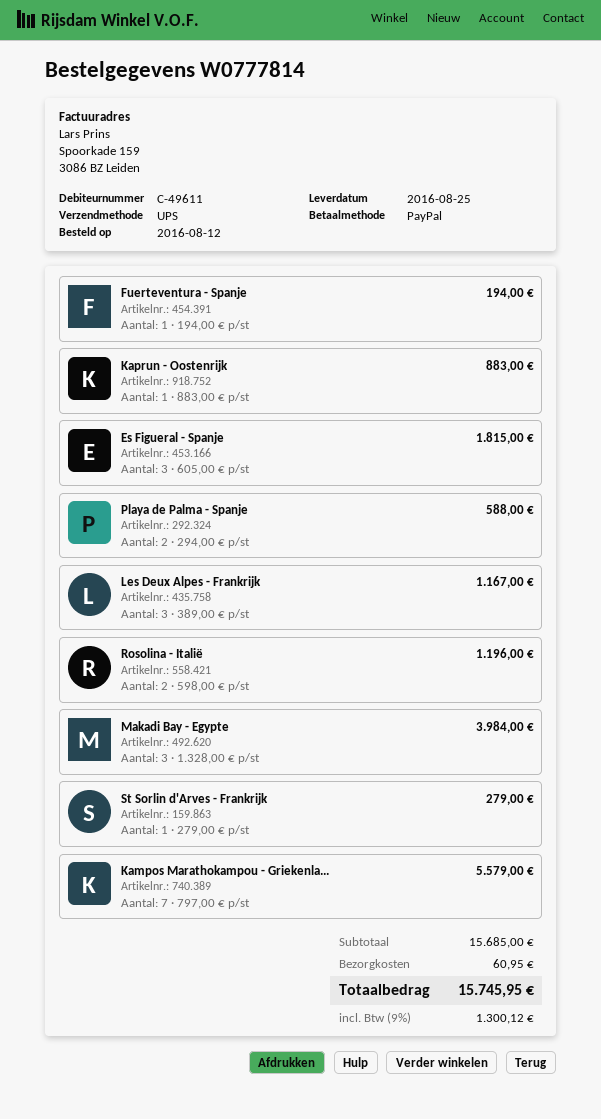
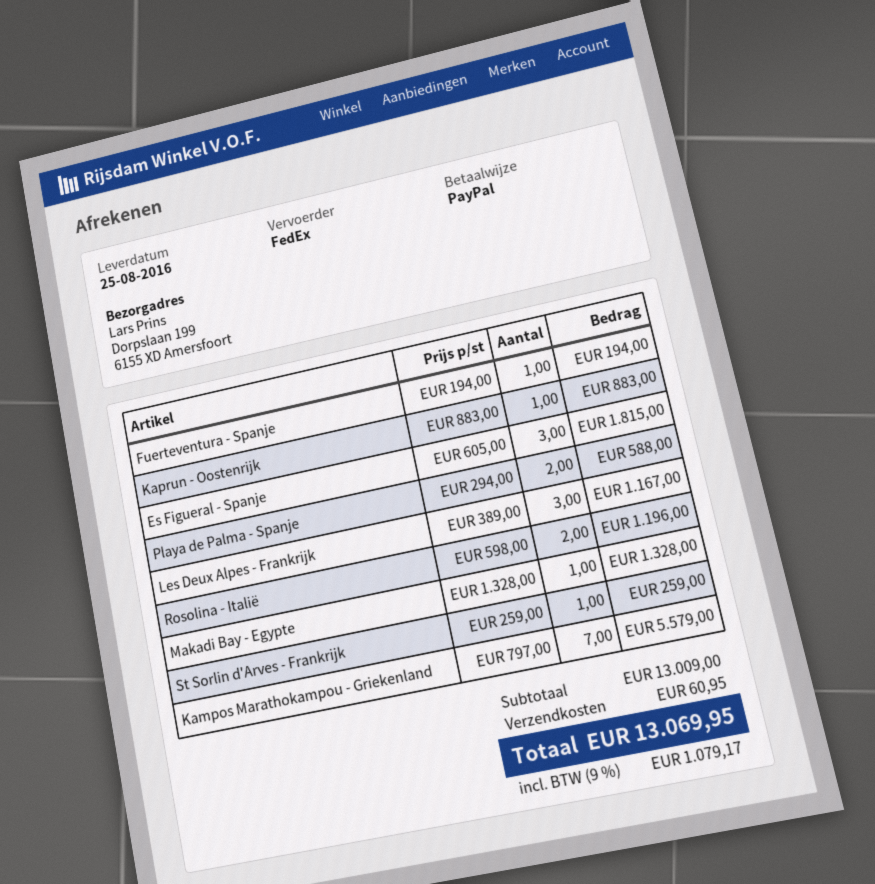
shipping method: UPS -> FedEx
Makadi Bay - Egypte: 3 x 1328.00 = 3984.00 -> 1 x 1328.00 = 1328.00
St Sorlin d'Arves - Frankrijk: 1 x 279.00 = 279.00 -> 1 x 259.00 = 259.00
subtotal: 15685.00 -> 13009.00
tax: 9% = 1300.12 -> 9% = 1079.17
total: 15745.95 -> 13069.95

